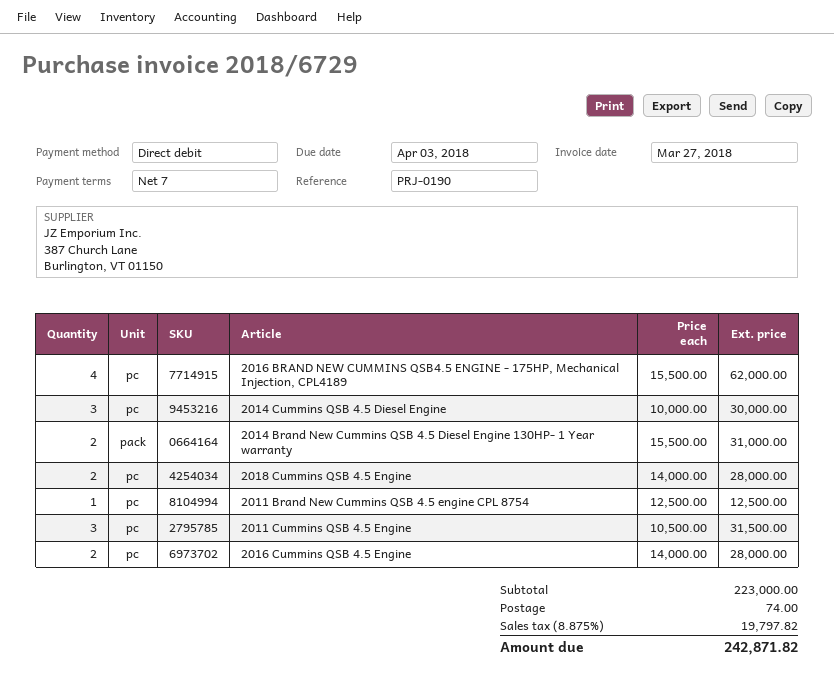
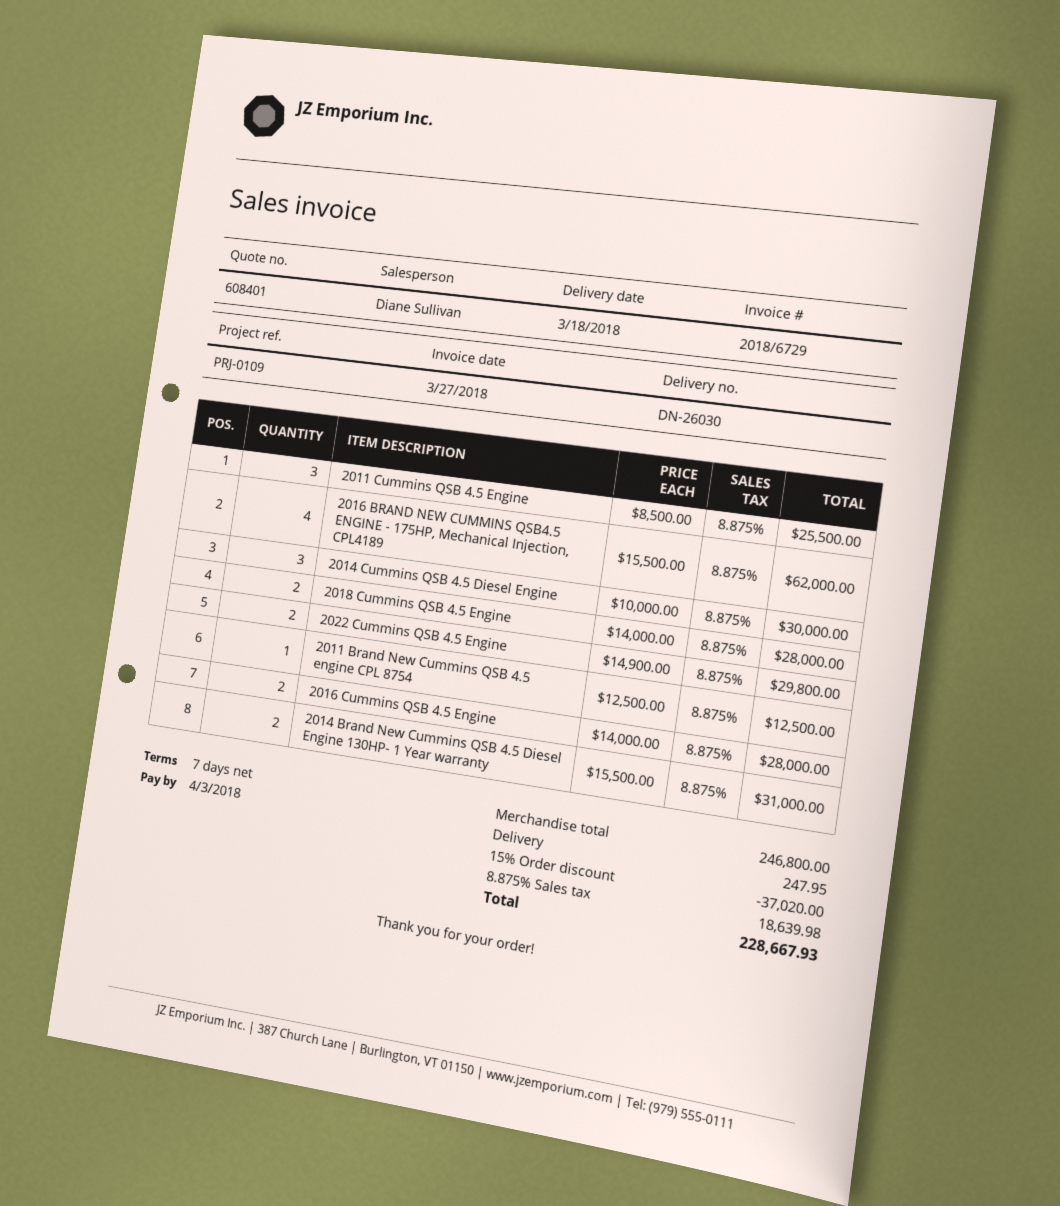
reference: PRJ-0190 -> PRJ-0109
2011 Cummins QSB 4.5 Engine: 3 x 10500.00 = 31500.00 -> 3 x 8500.00 = 25500.00
2022 Cummins QSB 4.5 Engine: none -> 2 x 14900.00 = 29800.00
subtotal: 223000.00 -> 246800.00
discount: none -> 15% = 37020.00
shipping: 74.00 -> 247.95
tax: 8.875% = 19797.82 -> 8.875% = 18639.98
total: 242871.82 -> 228667.93

